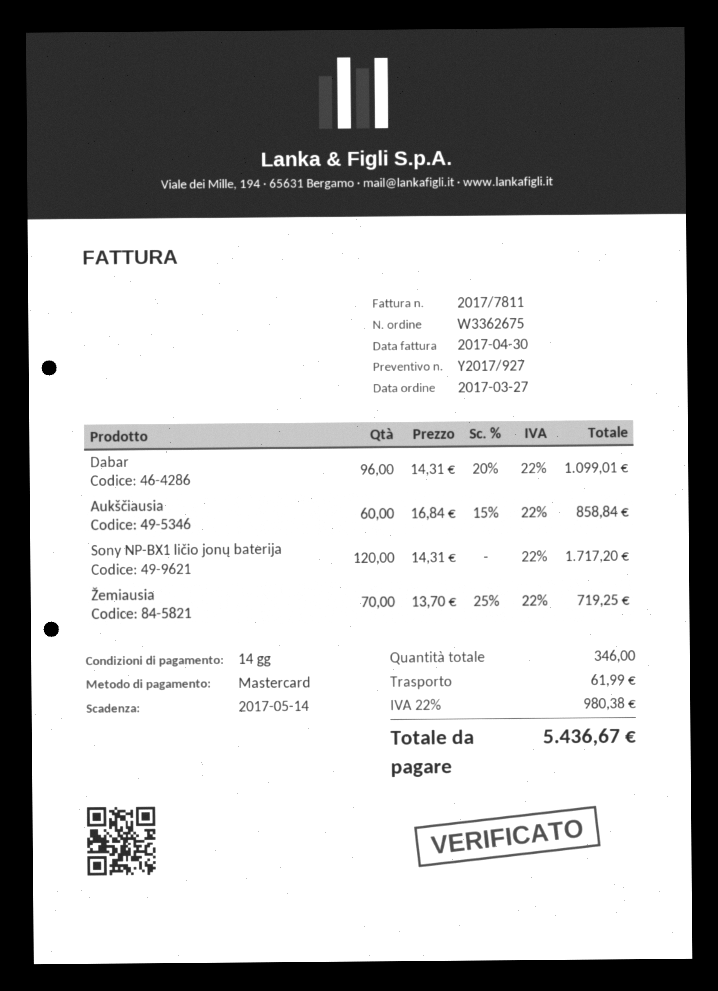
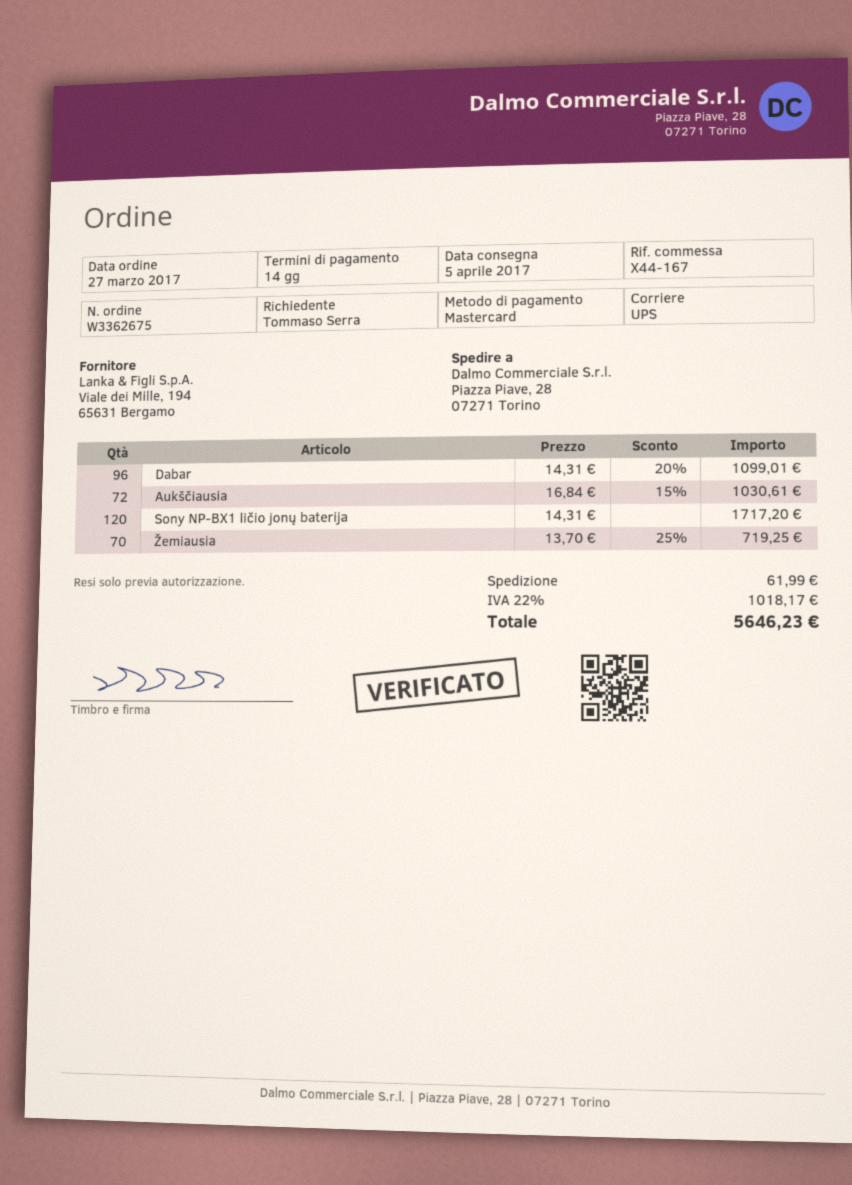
Aukščiausia: 60 x 16.84 - 15% = 858.84 -> 72 x 16.84 - 15% = 1030.61
tax: 22% = 980.38 -> 22% = 1018.17
total: 5436.67 -> 5646.23

